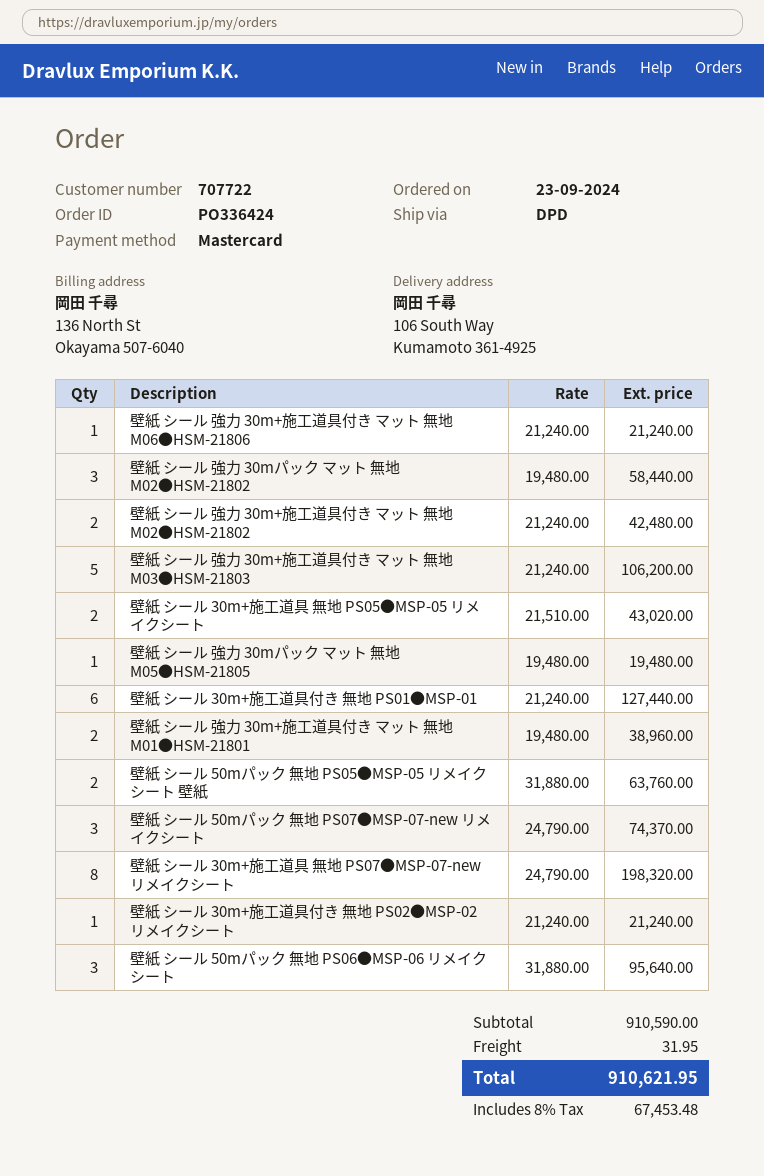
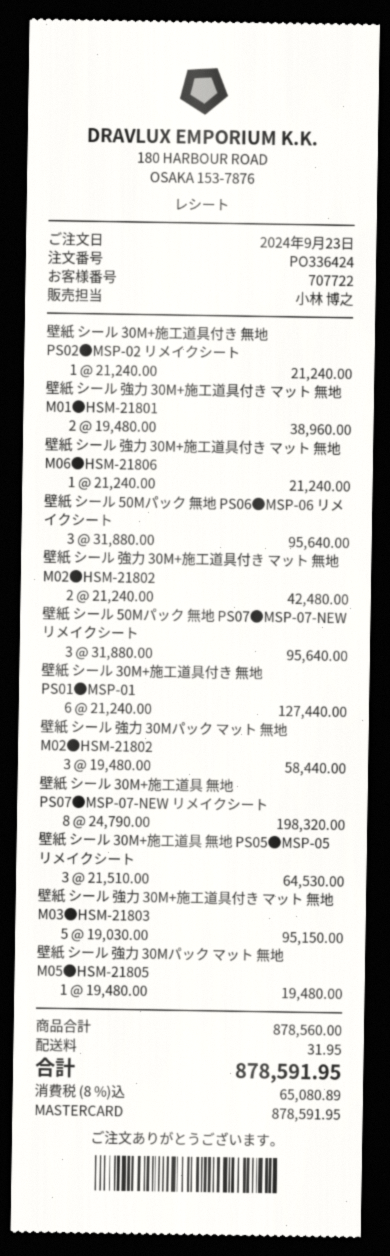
壁紙 シール 強力 30m+施工道具付き マット 無地 M03●HSM-21803: 5 x 21240.00 = 106200.00 -> 5 x 19030.00 = 95150.00
壁紙 シール 30m+施工道具 無地 PS05●MSP-05 リメイクシート: 2 x 21510.00 = 43020.00 -> 3 x 21510.00 = 64530.00
壁紙 シール 50mパック 無地 PS05●MSP-05 リメイクシート 壁紙: 2 x 31880.00 = 63760.00 -> none
壁紙 シール 50mパック 無地 PS07●MSP-07-new リメイクシート: 3 x 24790.00 = 74370.00 -> 3 x 31880.00 = 95640.00
subtotal: 910590.00 -> 878560.00
tax: 8% = 67453.48 -> 8% = 65080.89
total: 910621.95 -> 878591.95

